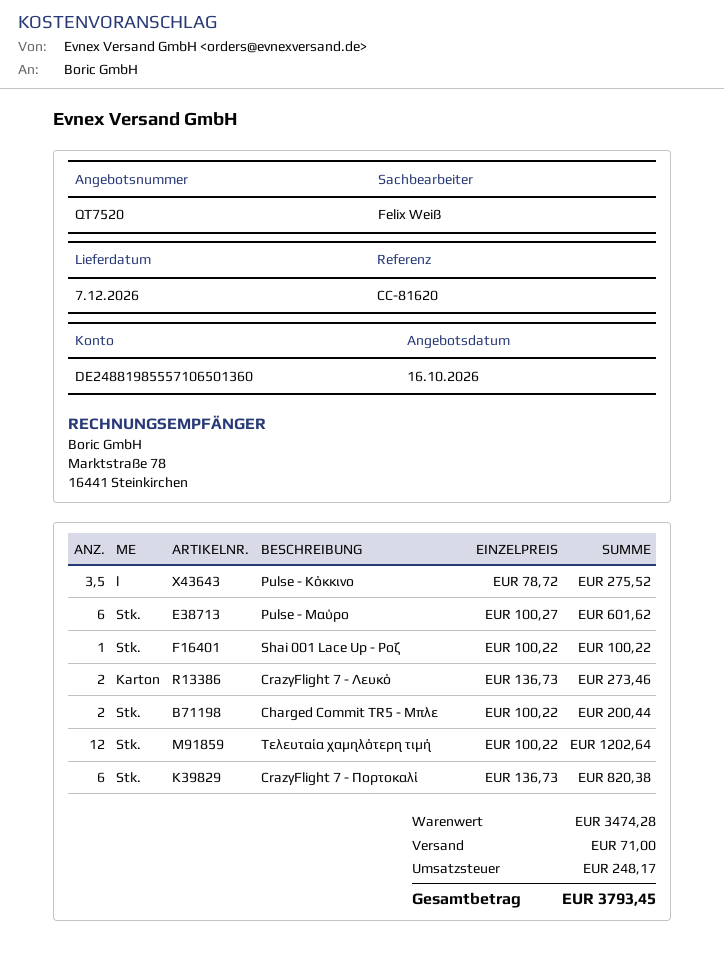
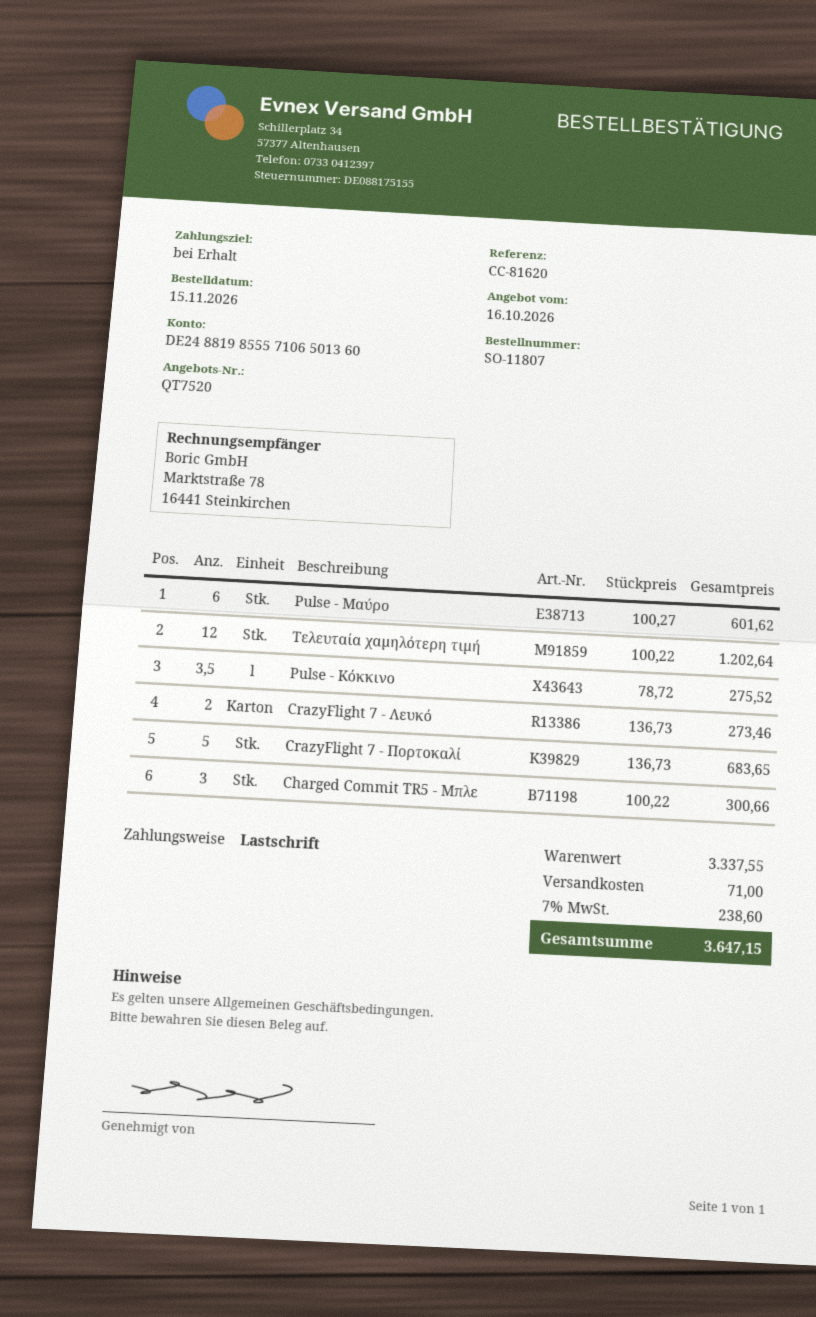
Shai 001 Lace Up - Ροζ: 1 x 100.22 = 100.22 -> none
Charged Commit TR5 - Μπλε: 2 x 100.22 = 200.44 -> 3 x 100.22 = 300.66
CrazyFlight 7 - Πορτοκαλί: 6 x 136.73 = 820.38 -> 5 x 136.73 = 683.65
subtotal: 3474.28 -> 3337.55
tax: 248.17 -> 238.60
total: 3793.45 -> 3647.15

